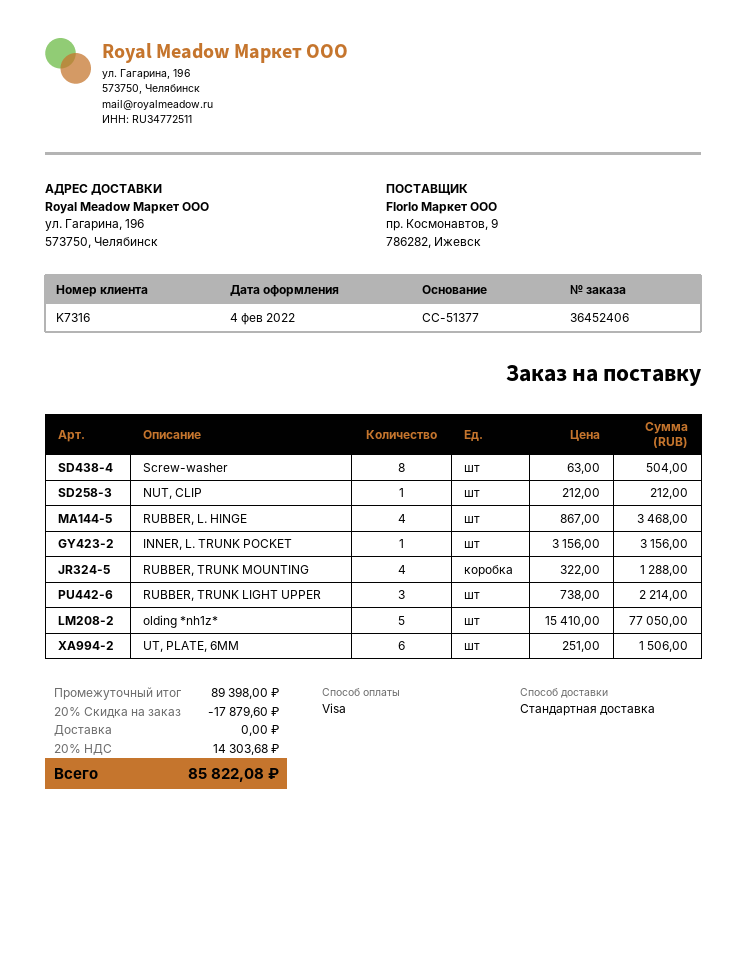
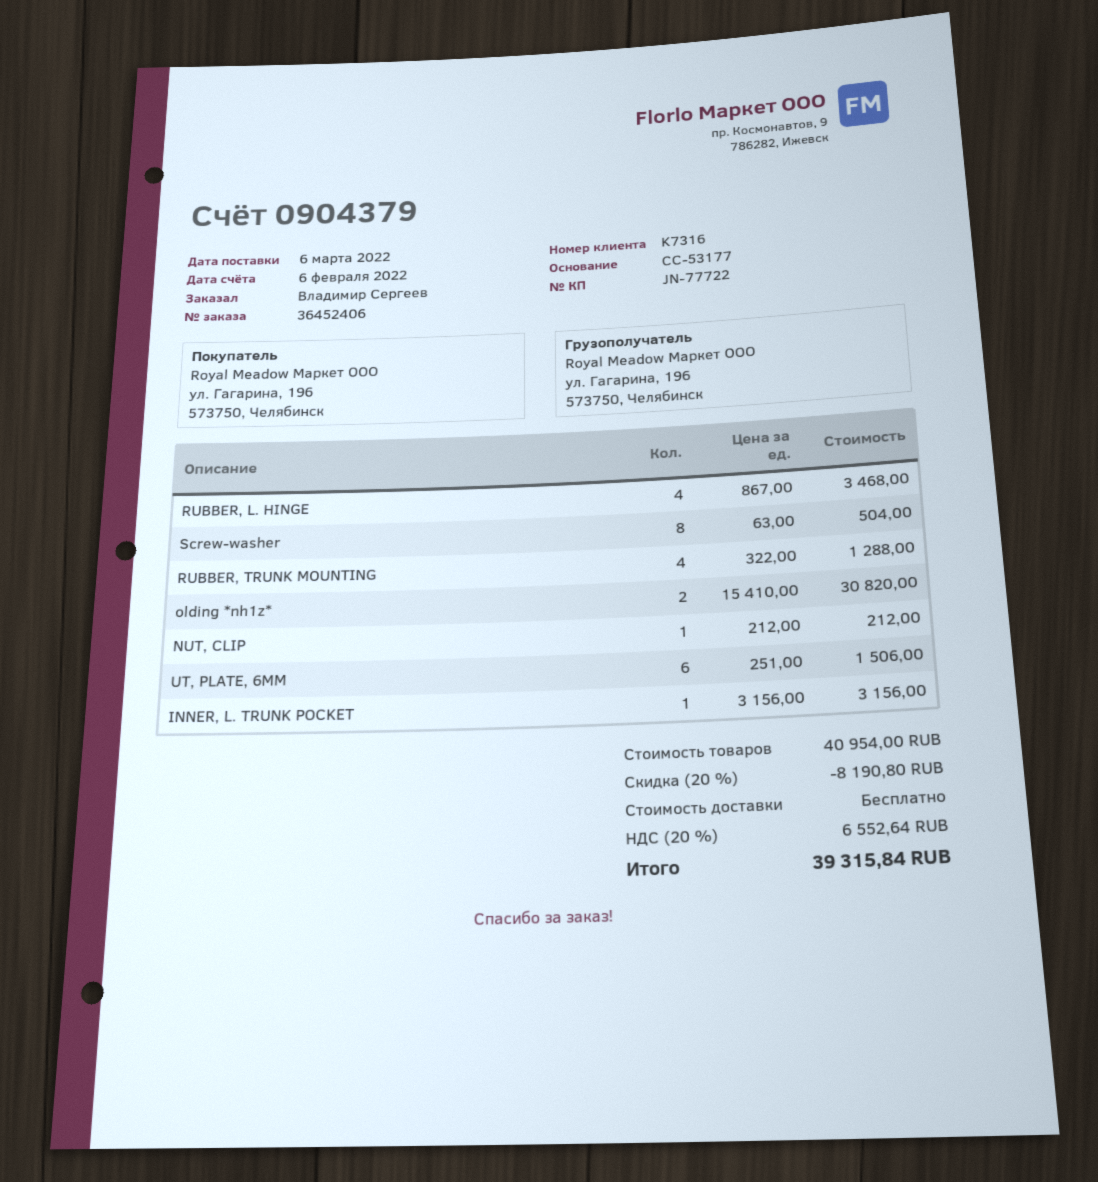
reference: CC-51377 -> CC-53177
RUBBER, TRUNK LIGHT UPPER: 3 x 738.00 = 2214.00 -> none
olding *nh1z*: 5 x 15410.00 = 77050.00 -> 2 x 15410.00 = 30820.00
subtotal: 89398.00 -> 40954.00
discount: 20% = 17879.60 -> 20% = 8190.80
tax: 20% = 14303.68 -> 20% = 6552.64
total: 85822.08 -> 39315.84

